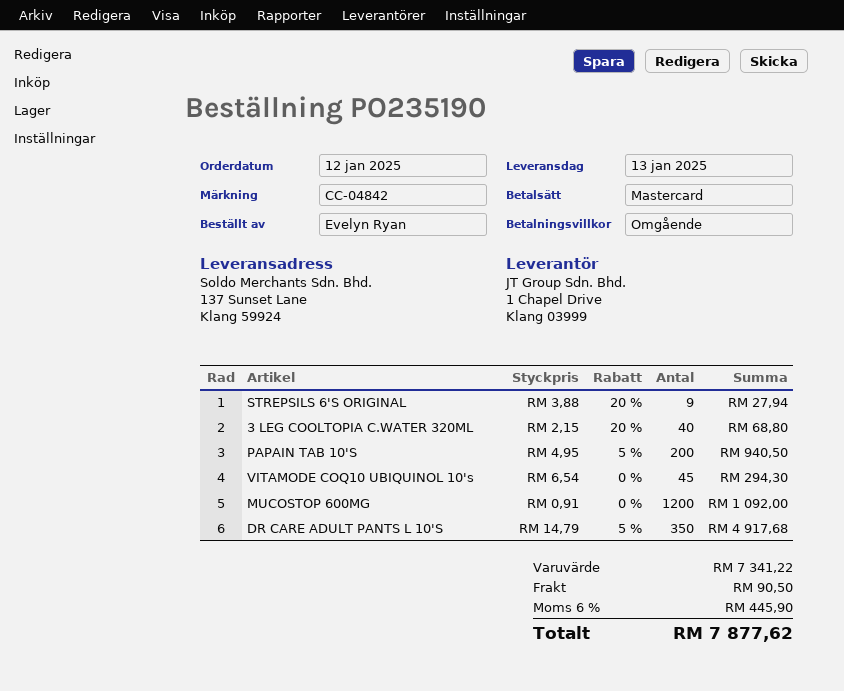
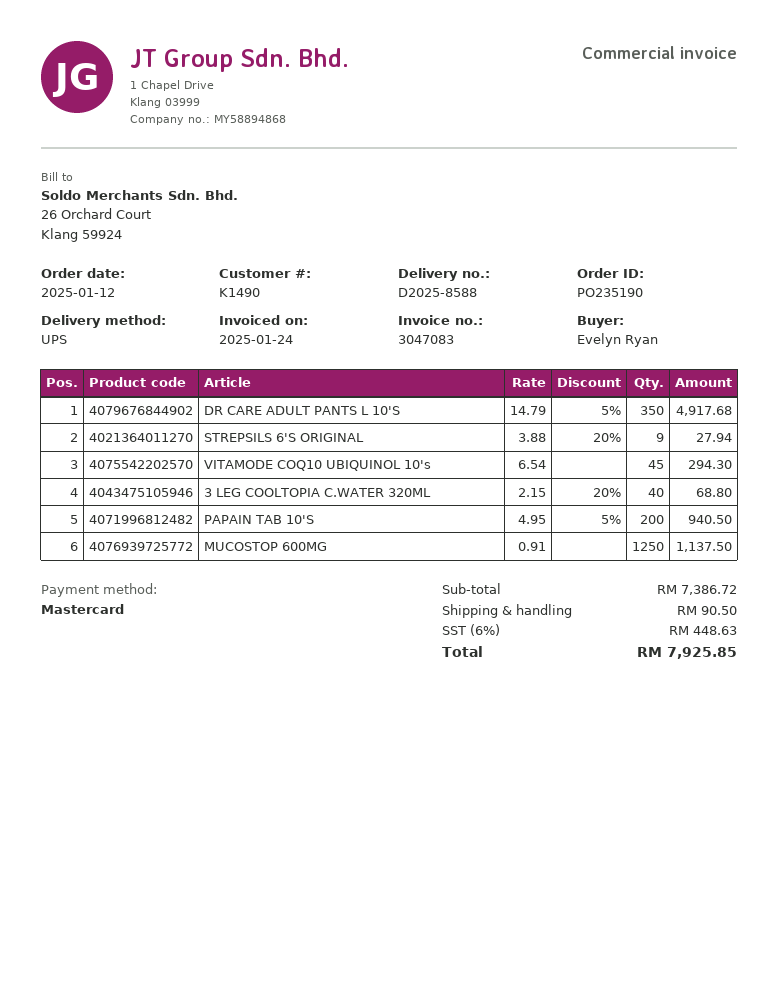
MUCOSTOP 600MG: 1200 x 0.91 = 1092.00 -> 1250 x 0.91 = 1137.50
subtotal: 7341.22 -> 7386.72
tax: 6% = 445.90 -> 6% = 448.63
total: 7877.62 -> 7925.85

